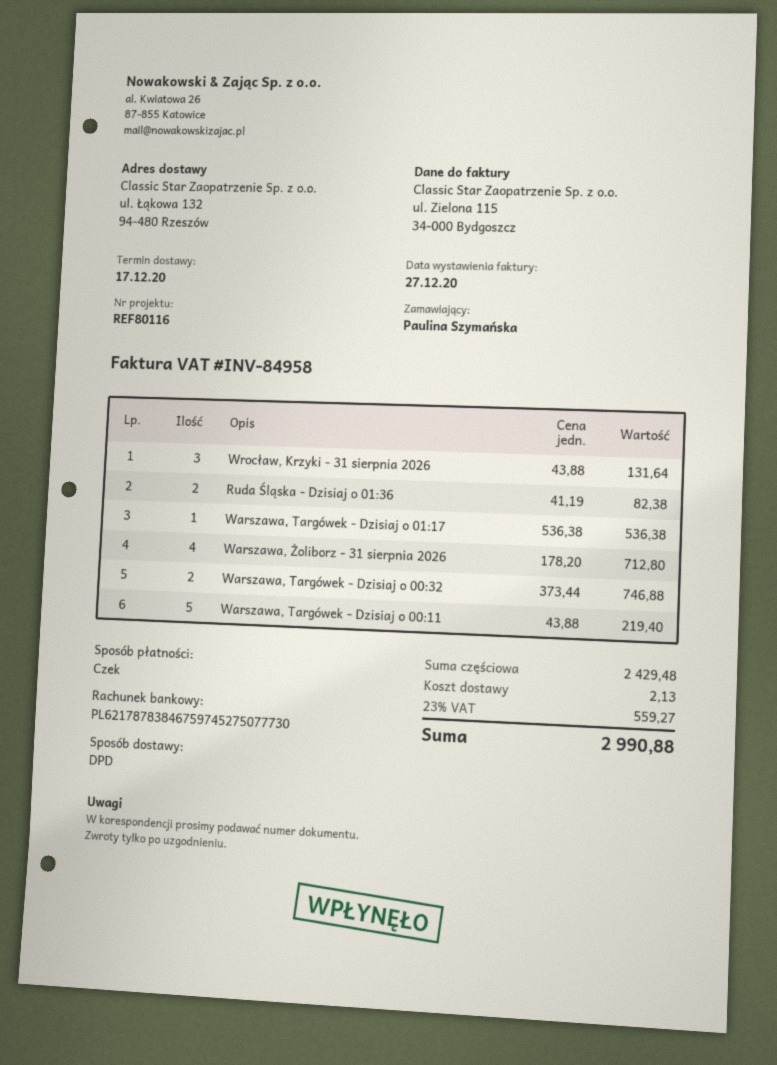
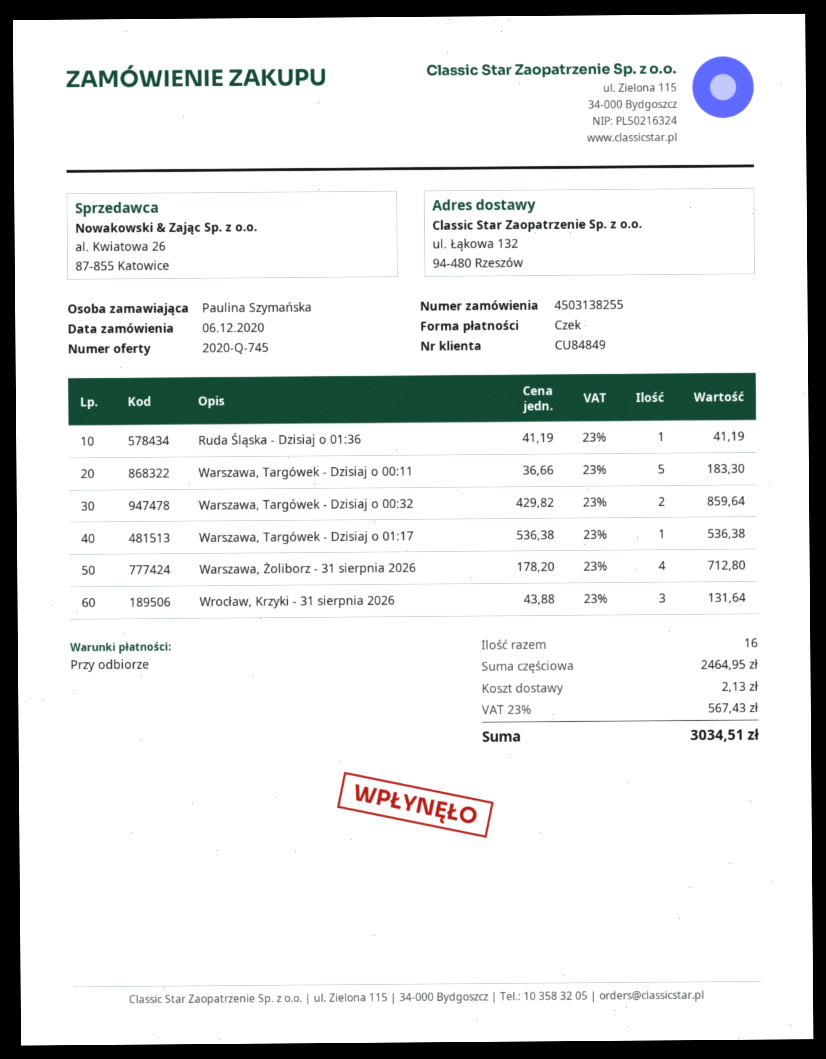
Ruda Śląska - Dzisiaj o 01:36: 2 x 41.19 = 82.38 -> 1 x 41.19 = 41.19
Warszawa, Targówek - Dzisiaj o 00:32: 2 x 373.44 = 746.88 -> 2 x 429.82 = 859.64
Warszawa, Targówek - Dzisiaj o 00:11: 5 x 43.88 = 219.40 -> 5 x 36.66 = 183.30
subtotal: 2429.48 -> 2464.95
tax: 23% = 559.27 -> 23% = 567.43
total: 2990.88 -> 3034.51

